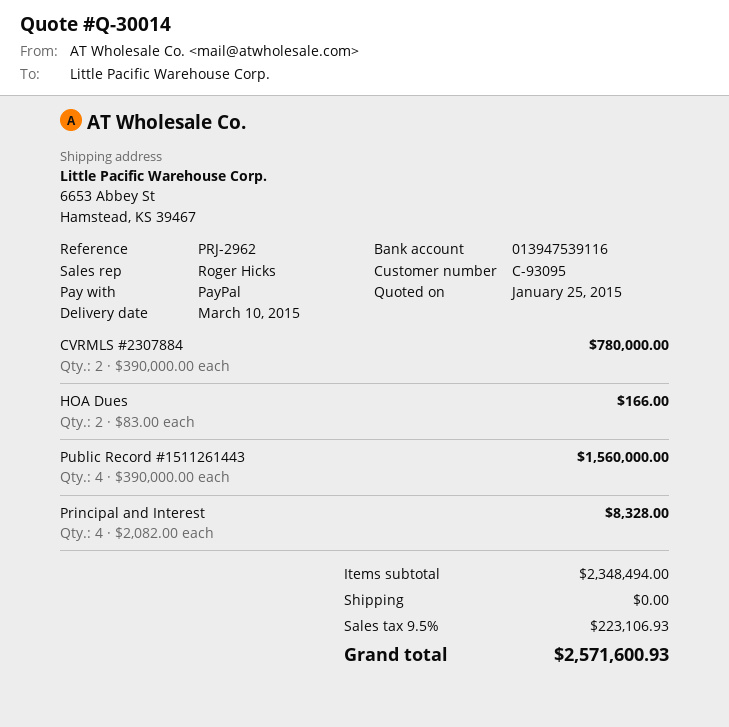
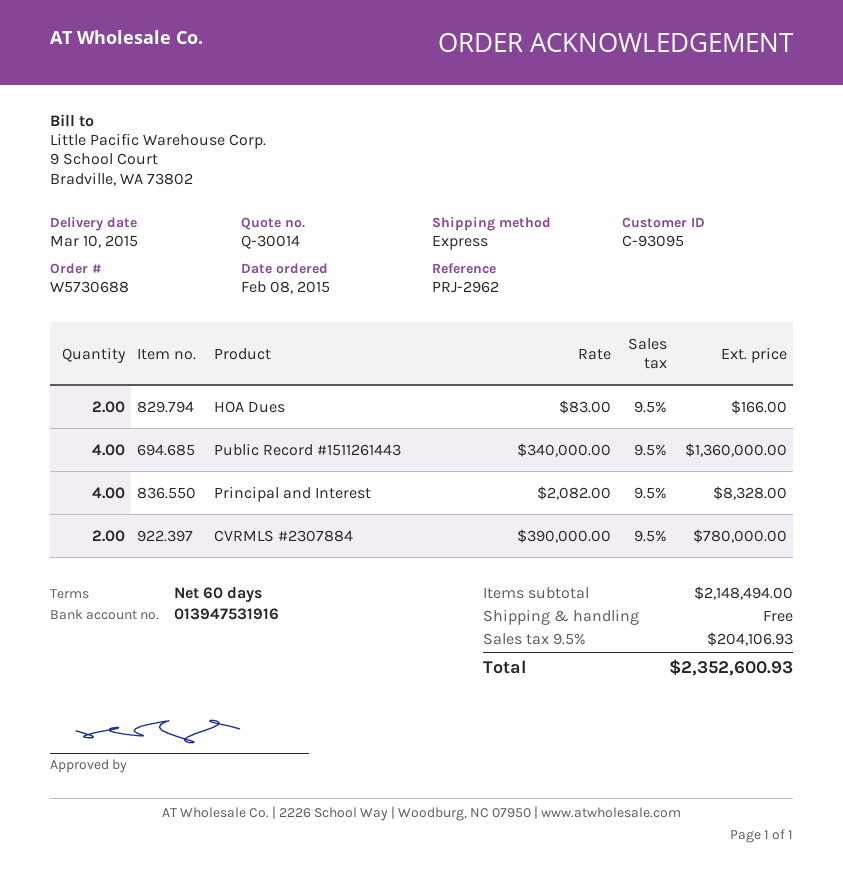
bank account: 013947539116 -> 013947531916
Public Record #1511261443: 4 x 390000.00 = 1560000.00 -> 4 x 340000.00 = 1360000.00
subtotal: 2348494.00 -> 2148494.00
tax: 9.5% = 223106.93 -> 9.5% = 204106.93
total: 2571600.93 -> 2352600.93

